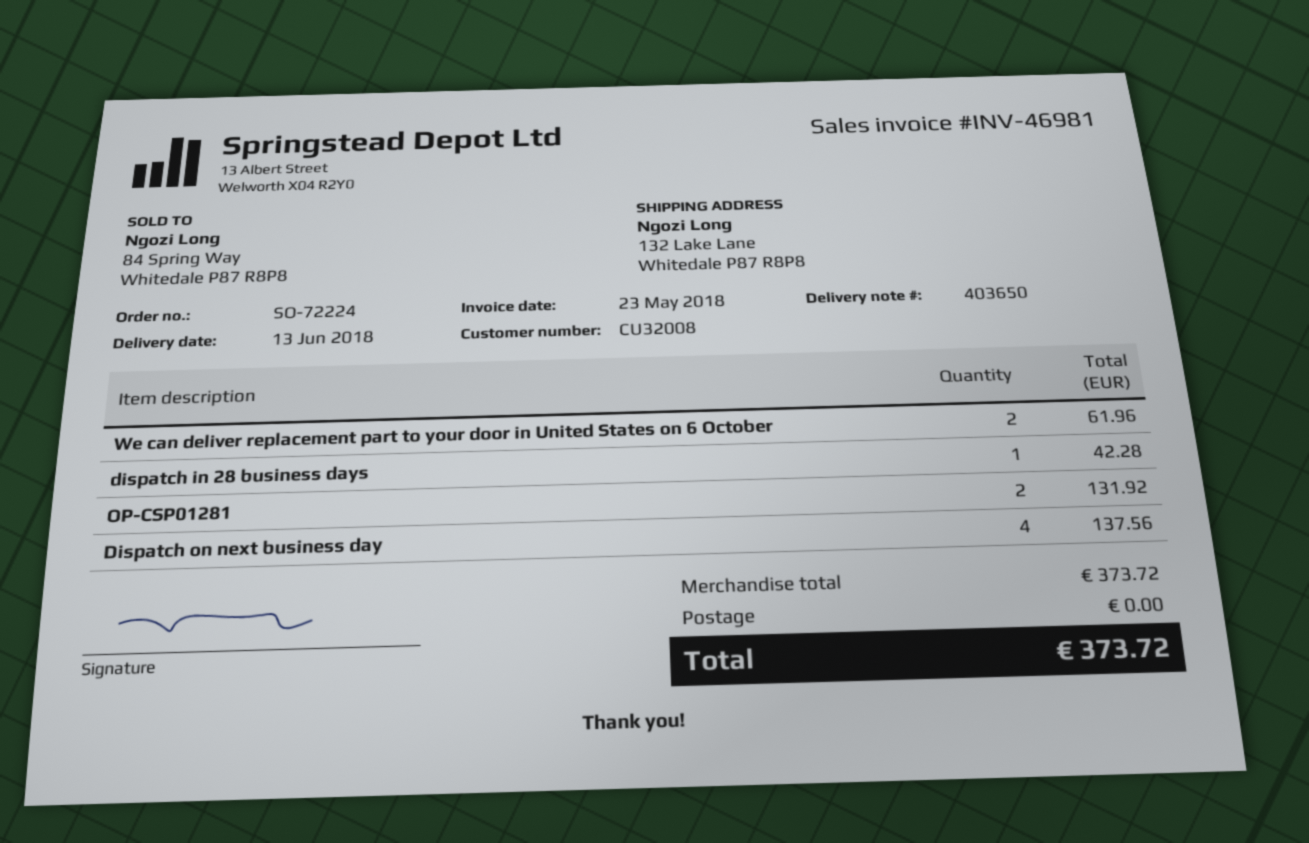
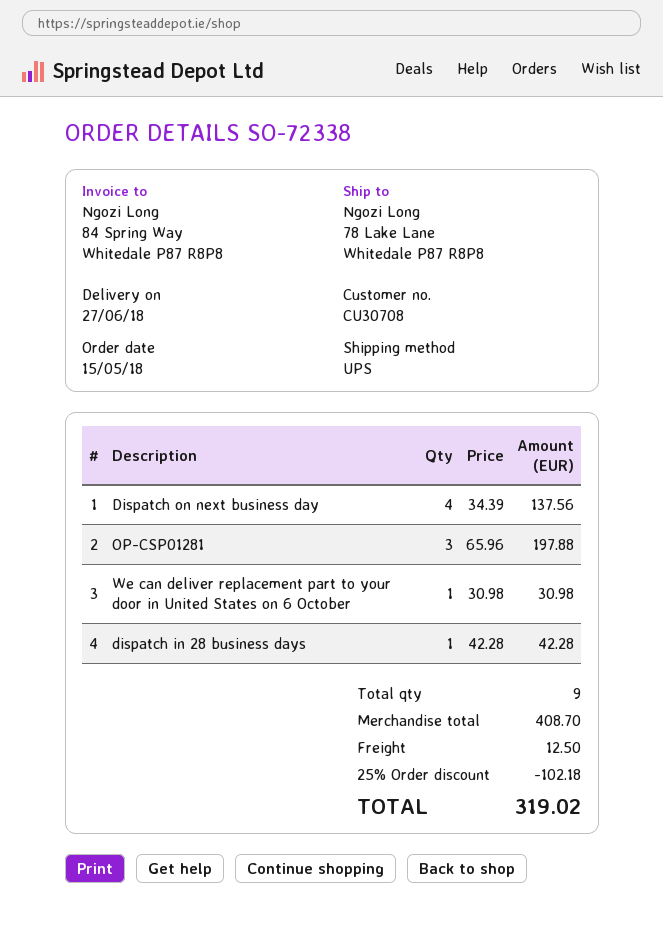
order number: SO-72224 -> SO-72338
delivery date: 2018-06-13 -> 2018-06-27
customer number: CU32008 -> CU30708
ship to: 132 Lake Lane, Whitedale P87 R8P8 -> 78 Lake Lane, Whitedale P87 R8P8
We can deliver replacement part to your door in United States on 6 October: 2 for 61.96 -> 1 for 30.98
OP-CSP01281: 2 for 131.92 -> 3 for 197.88
subtotal: 373.72 -> 408.70
discount: none -> 25% = 102.18
shipping: 0.00 -> 12.50
total: 373.72 -> 319.02

